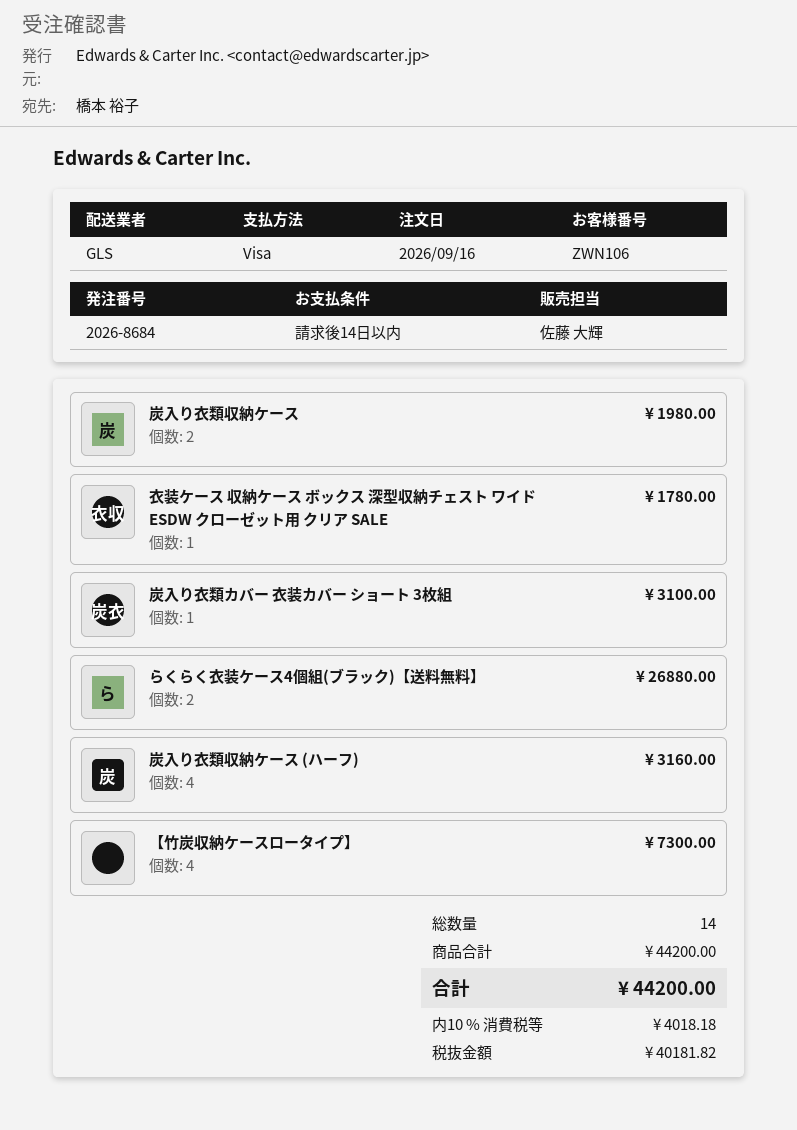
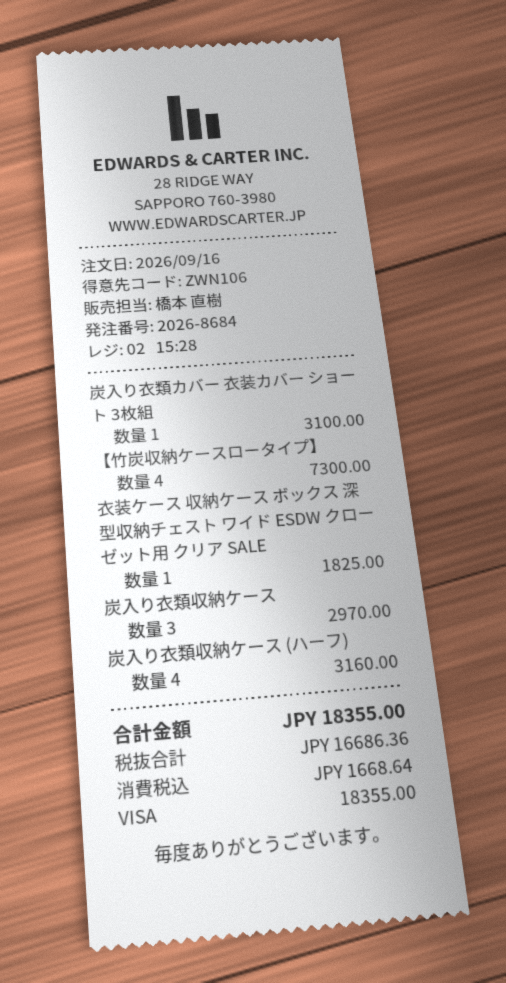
sales rep: 佐藤 大輝 -> 橋本 直樹
炭入り衣類収納ケース: 2 for 1980.00 -> 3 for 2970.00
衣装ケース 収納ケース ボックス 深型収納チェスト ワイド ESDW クローゼット用 クリア SALE: 1 for 1780.00 -> 1 for 1825.00
らくらく衣装ケース4個組(ブラック)【送料無料】: 2 for 26880.00 -> none
net: 40181.82 -> 16686.36
tax: 4018.18 -> 1668.64
total: 44200.00 -> 18355.00

